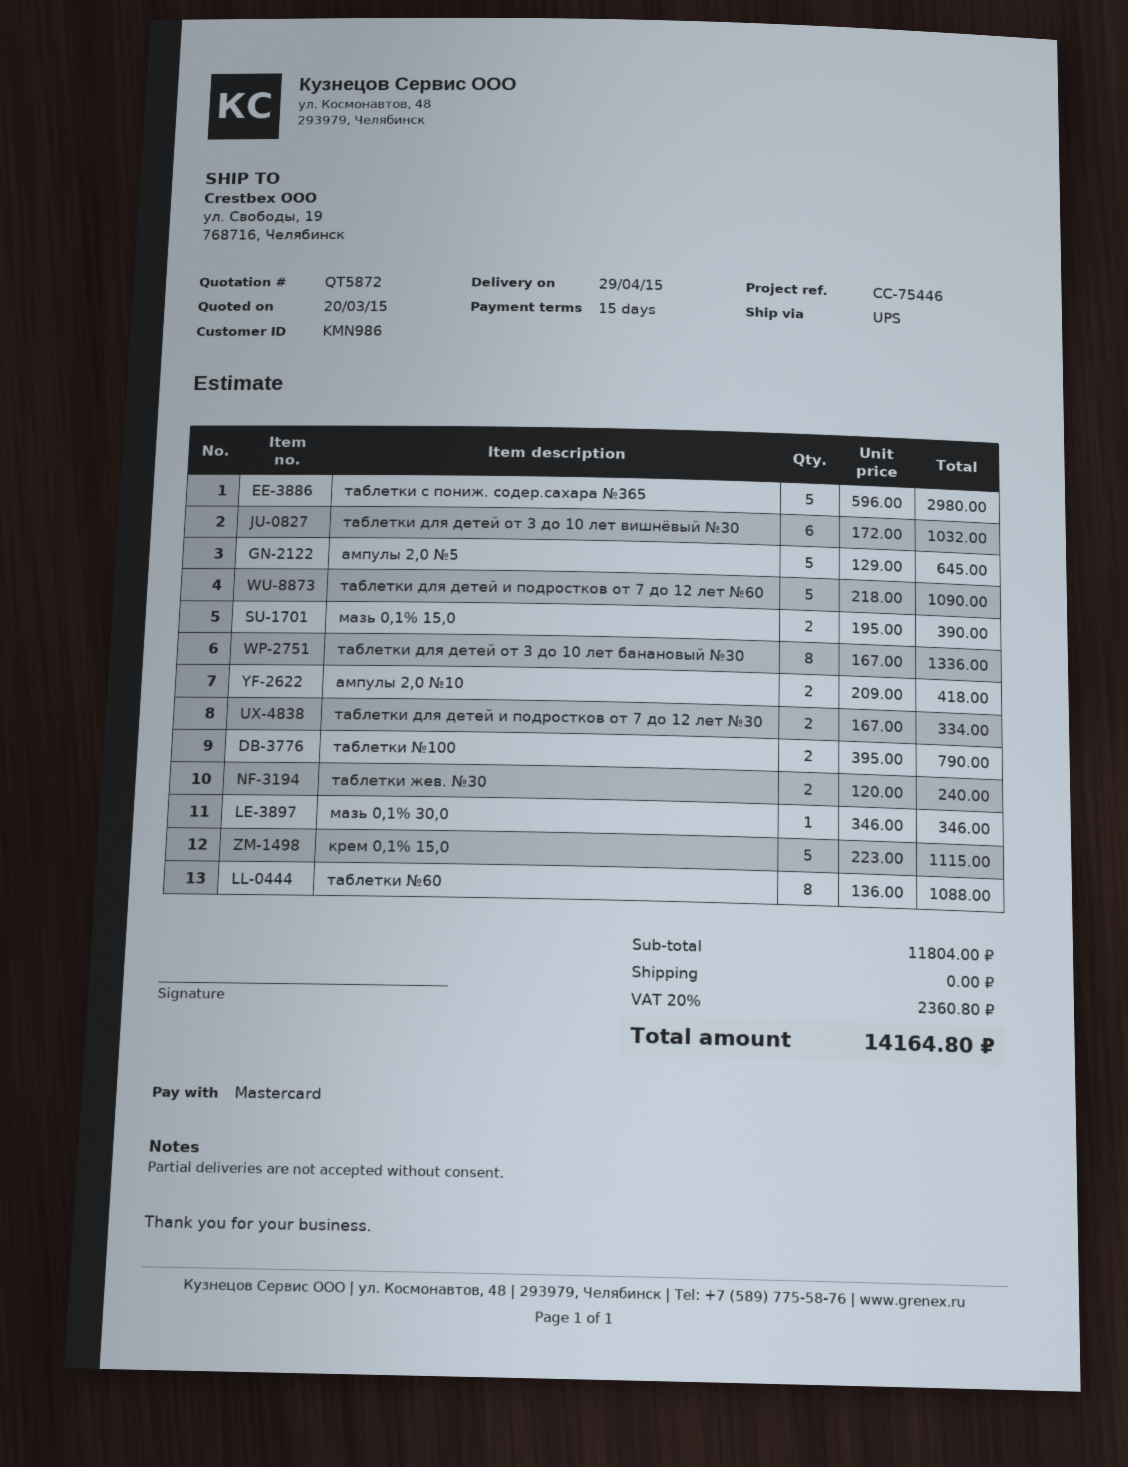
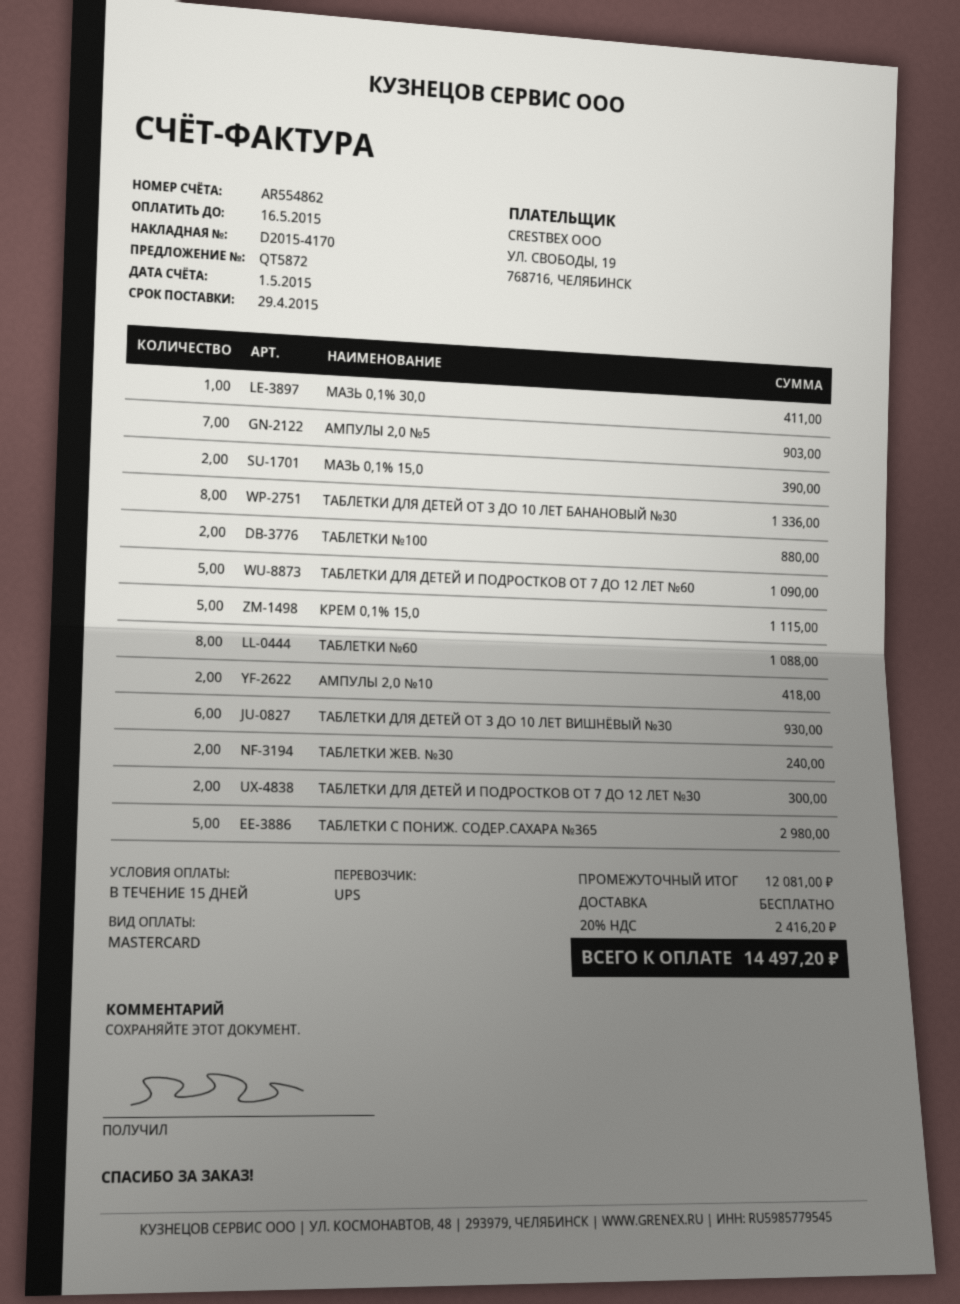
таблетки для детей от 3 до 10 лет вишнёвый №30: 6 for 1032.00 -> 6 for 930.00
ампулы 2,0 №5: 5 for 645.00 -> 7 for 903.00
таблетки для детей и подростков от 7 до 12 лет №30: 2 for 334.00 -> 2 for 300.00
таблетки №100: 2 for 790.00 -> 2 for 880.00
мазь 0,1% 30,0: 1 for 346.00 -> 1 for 411.00
subtotal: 11804.00 -> 12081.00
tax: 20% = 2360.80 -> 20% = 2416.20
total: 14164.80 -> 14497.20

